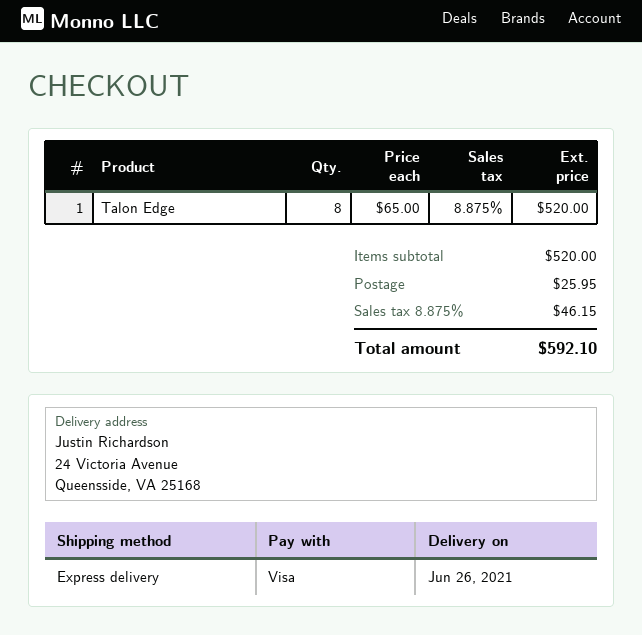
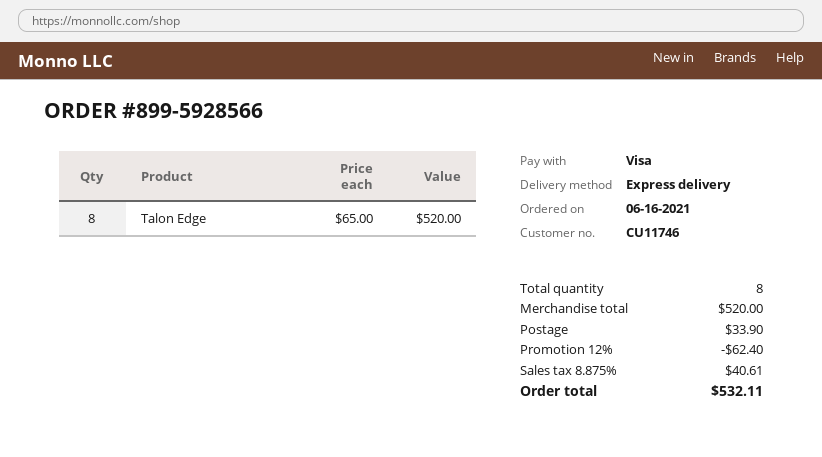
discount: none -> 12% = 62.40
shipping: 25.95 -> 33.90
tax: 8.875% = 46.15 -> 8.875% = 40.61
total: 592.10 -> 532.11

